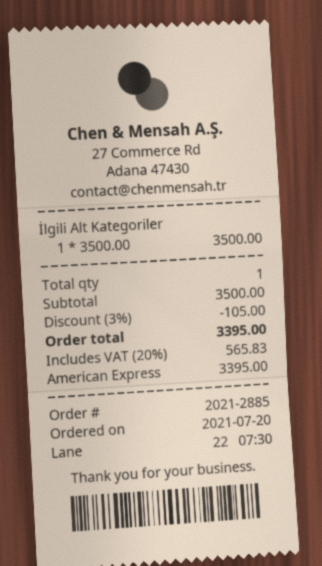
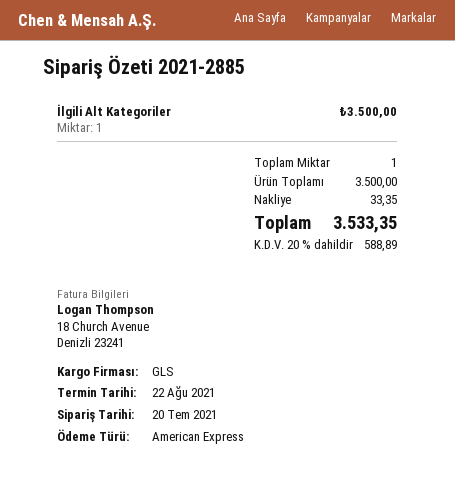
discount: 3% = 105.00 -> none
shipping: none -> 33.35
tax: 20% = 565.83 -> 20% = 588.89
total: 3395.00 -> 3533.35

